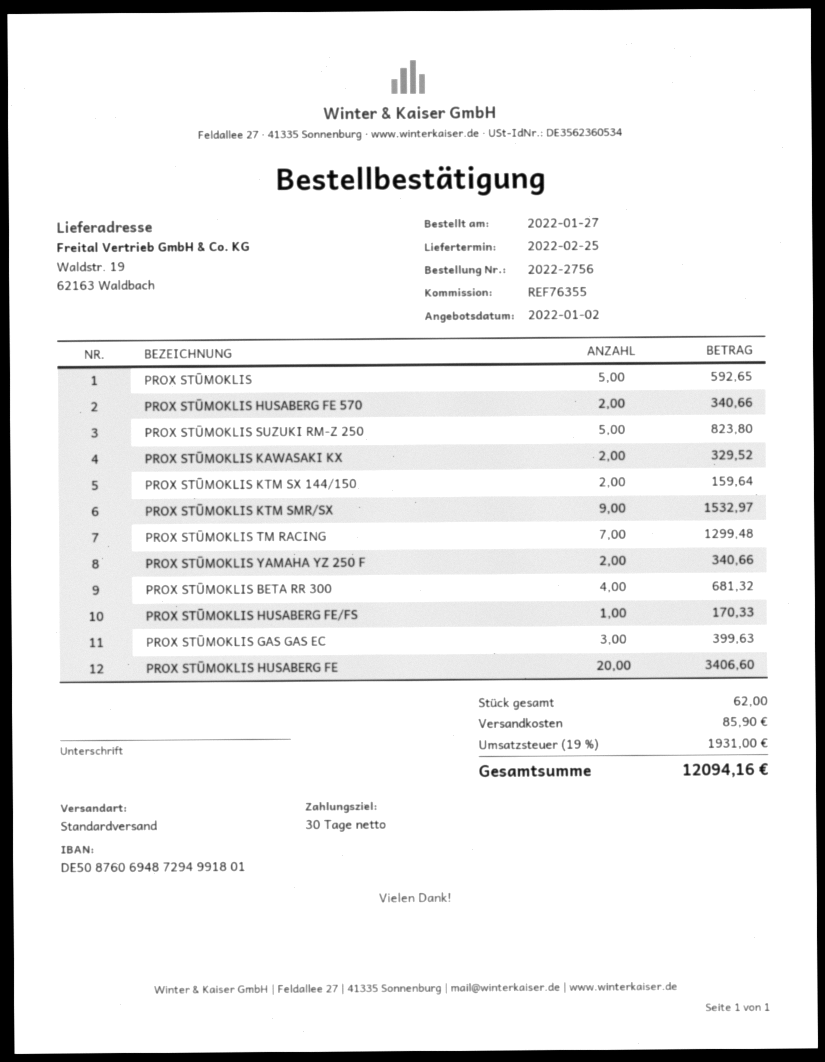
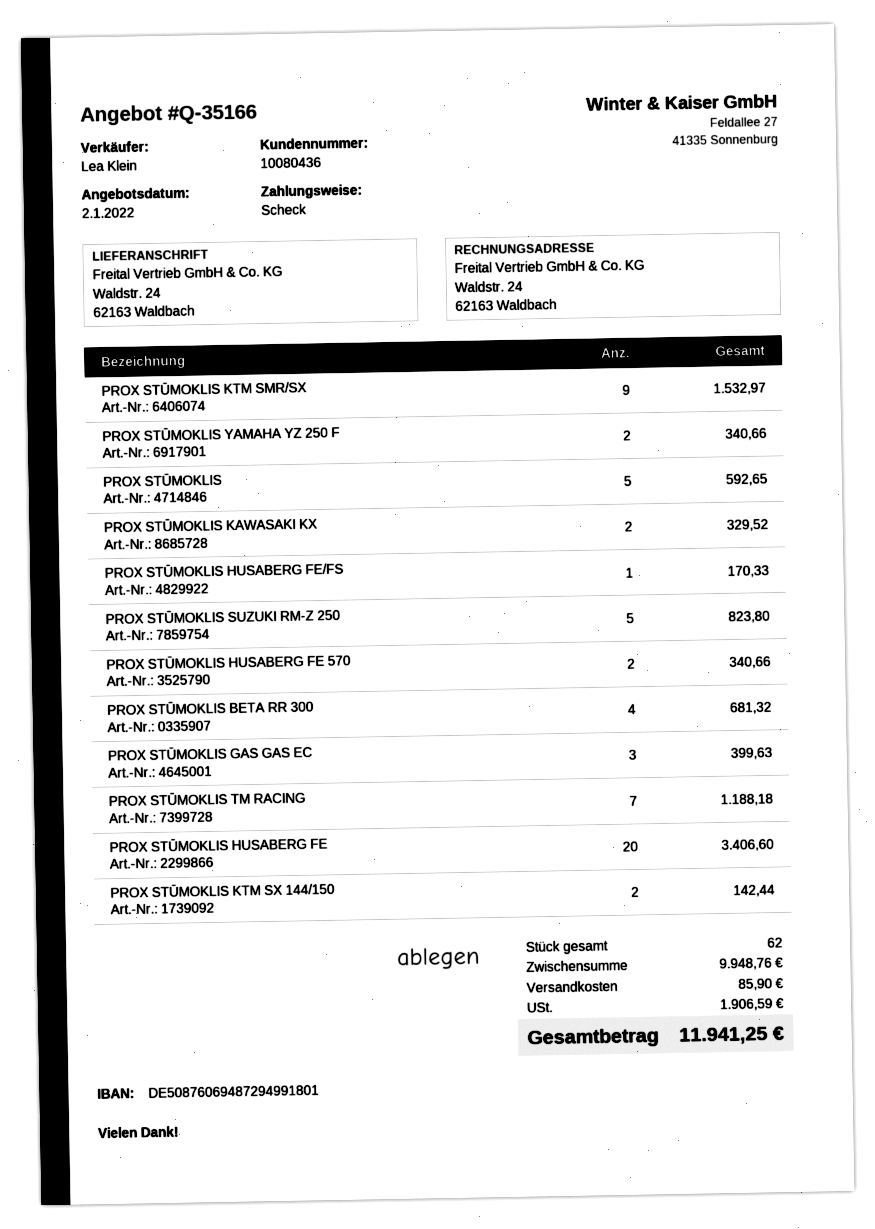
ship to: Waldstr. 19, 62163 Waldbach -> Waldstr. 24, 62163 Waldbach
PROX STŪMOKLIS KTM SX 144/150: 2 for 159.64 -> 2 for 142.44
PROX STŪMOKLIS TM RACING: 7 for 1299.48 -> 7 for 1188.18
tax: 1931.00 -> 1906.59
total: 12094.16 -> 11941.25

